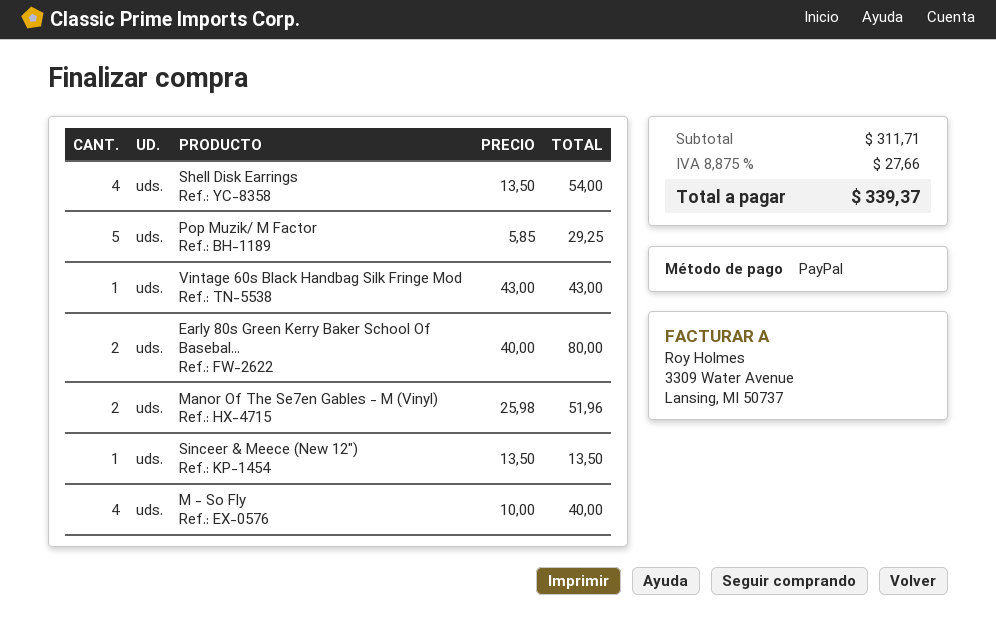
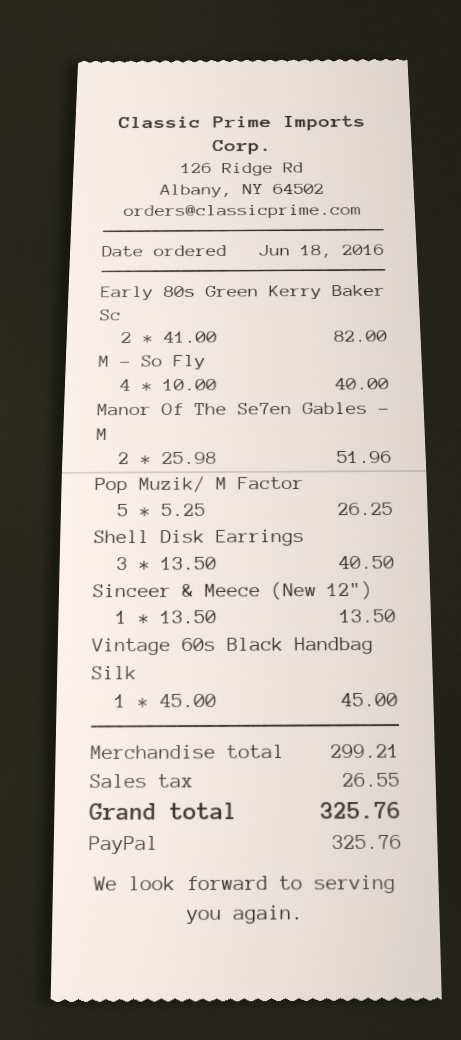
Shell Disk Earrings: 4 x 13.50 = 54.00 -> 3 x 13.50 = 40.50
Pop Muzik/ M Factor: 5 x 5.85 = 29.25 -> 5 x 5.25 = 26.25
Vintage 60s Black Handbag Silk Fringe Mod: 1 x 43.00 = 43.00 -> 1 x 45.00 = 45.00
Early 80s Green Kerry Baker School Of Basebal...: 2 x 40.00 = 80.00 -> 2 x 41.00 = 82.00
subtotal: 311.71 -> 299.21
tax: 27.66 -> 26.55
total: 339.37 -> 325.76

